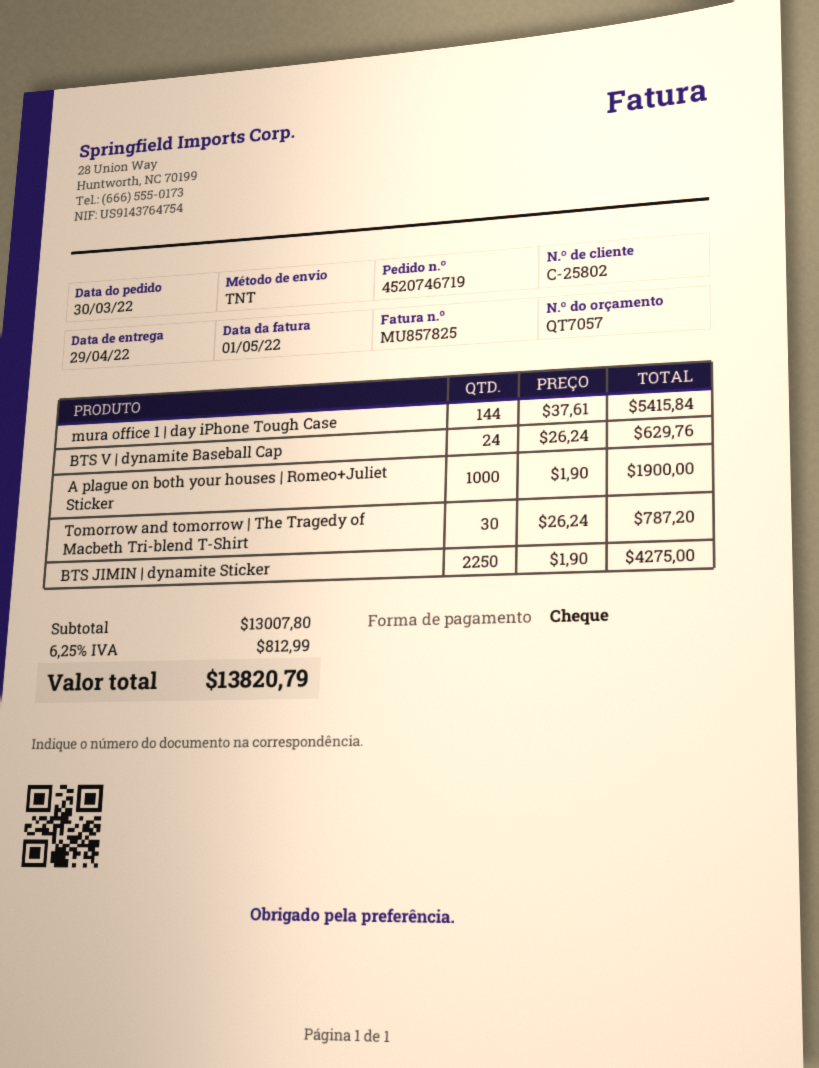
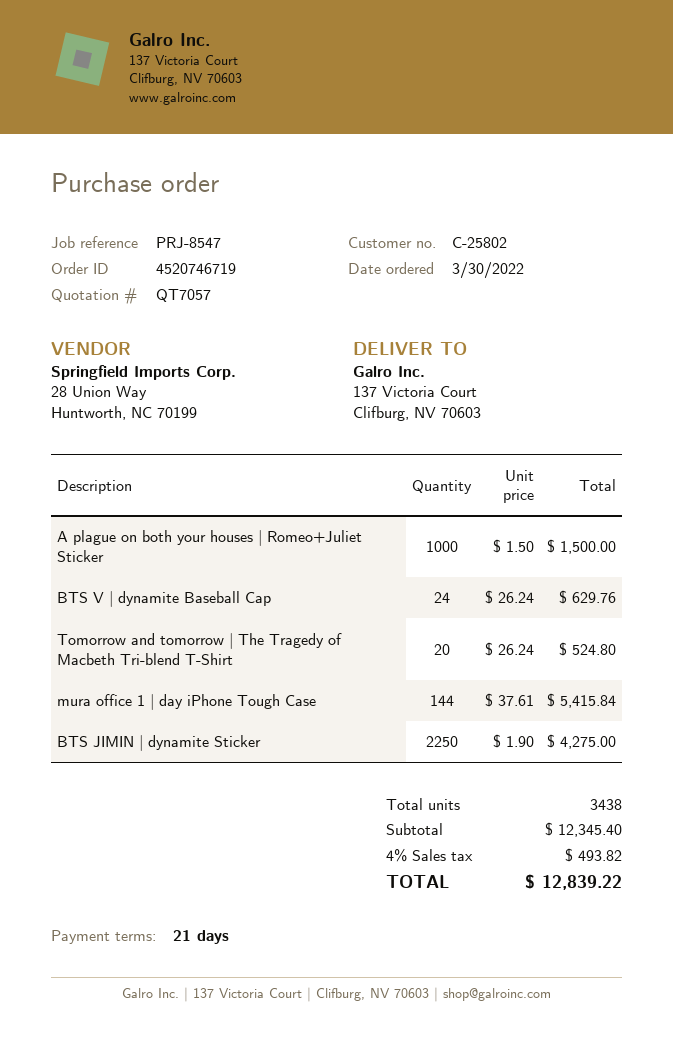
A plague on both your houses | Romeo+Juliet Sticker: 1000 x 1.90 = 1900.00 -> 1000 x 1.50 = 1500.00
Tomorrow and tomorrow | The Tragedy of Macbeth Tri-blend T-Shirt: 30 x 26.24 = 787.20 -> 20 x 26.24 = 524.80
subtotal: 13007.80 -> 12345.40
tax: 6.25% = 812.99 -> 4% = 493.82
total: 13820.79 -> 12839.22

